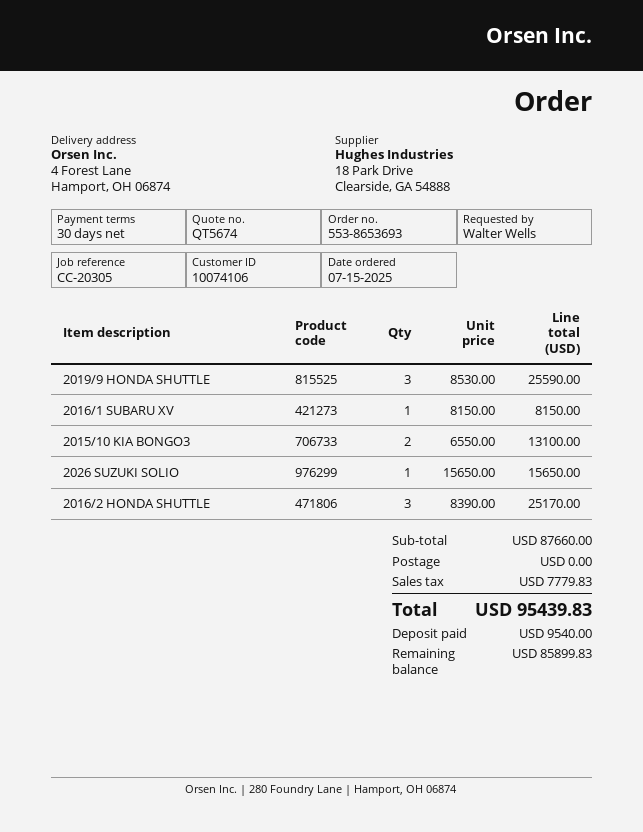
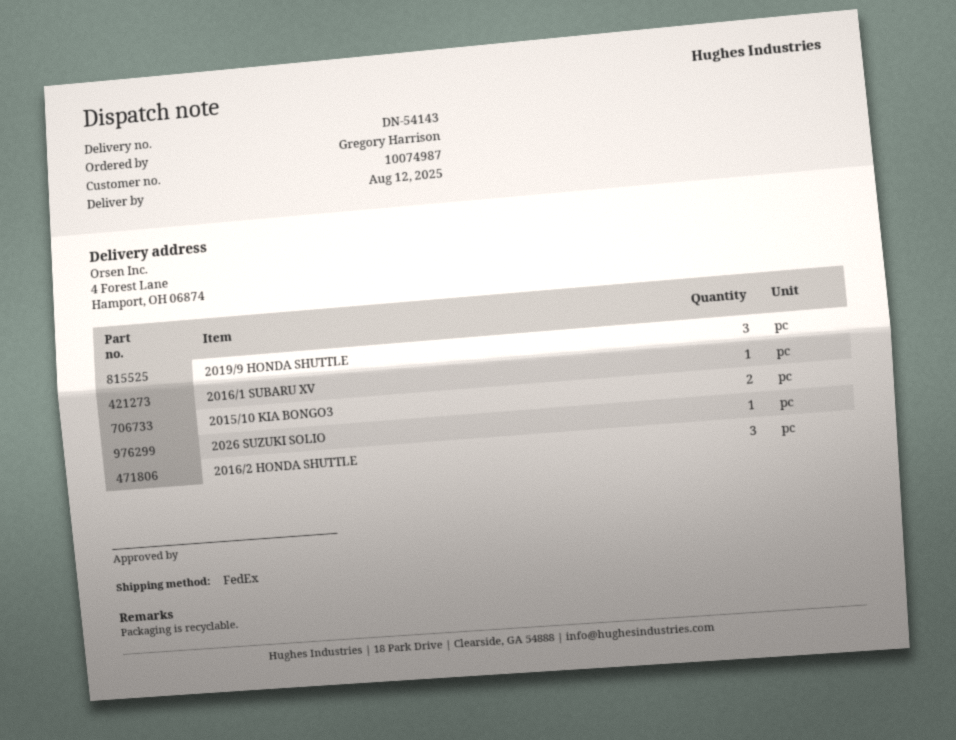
customer number: 10074106 -> 10074987
ordered by: Walter Wells -> Gregory Harrison

